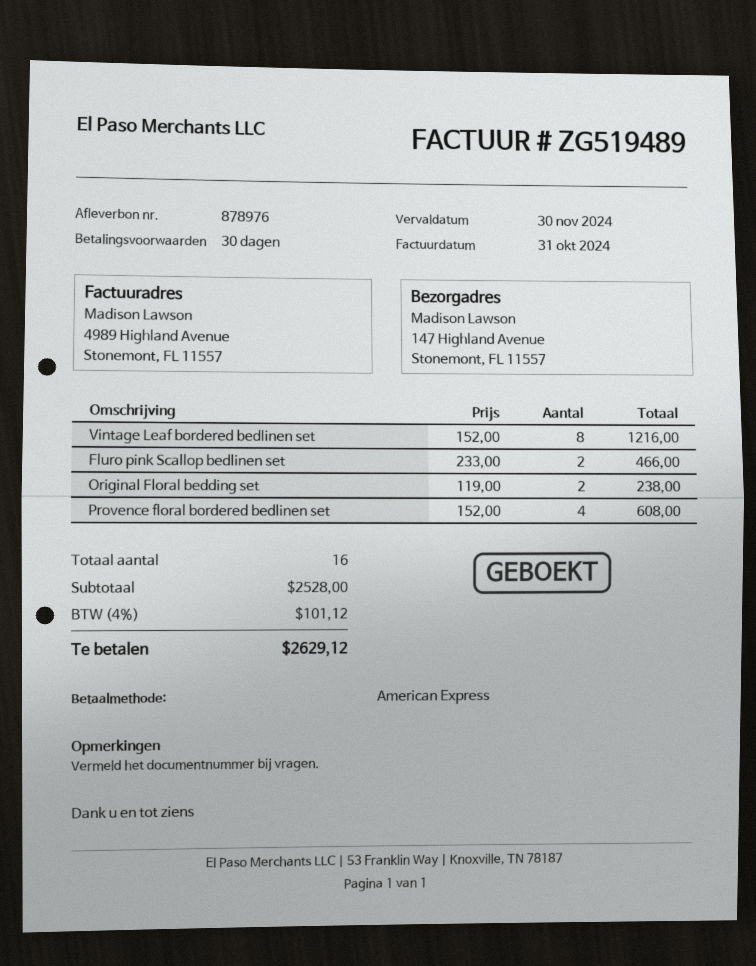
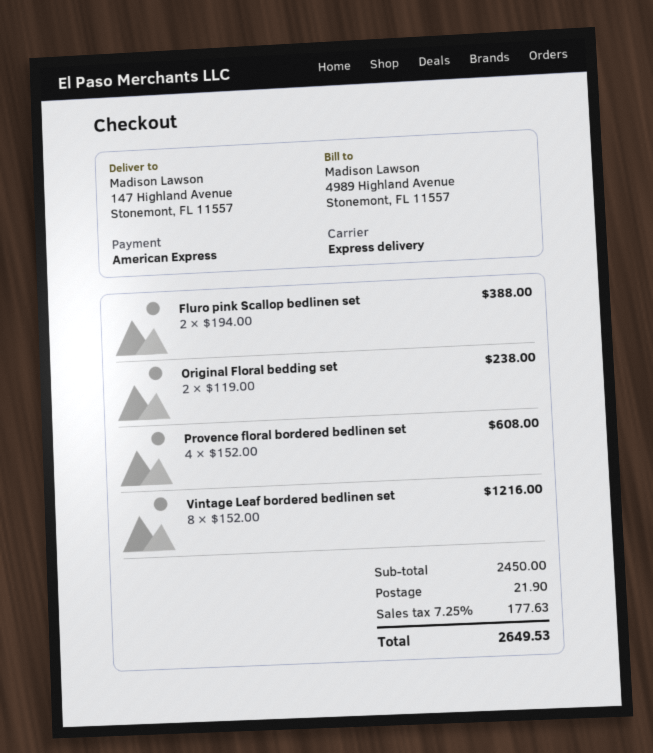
Fluro pink Scallop bedlinen set: 2 x 233.00 = 466.00 -> 2 x 194.00 = 388.00
subtotal: 2528.00 -> 2450.00
shipping: none -> 21.90
tax: 4% = 101.12 -> 7.25% = 177.63
total: 2629.12 -> 2649.53

